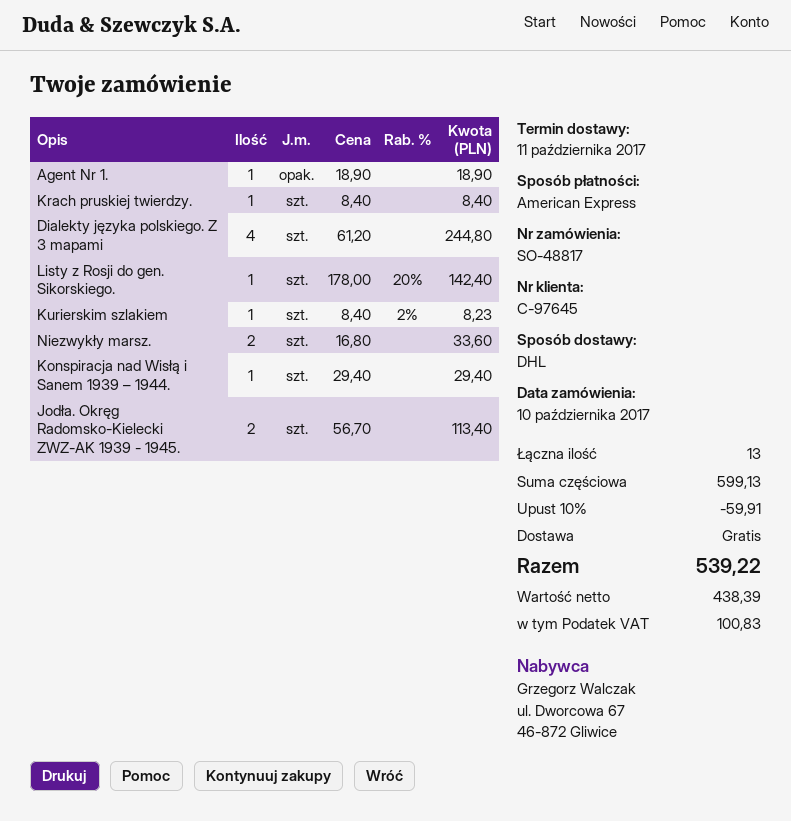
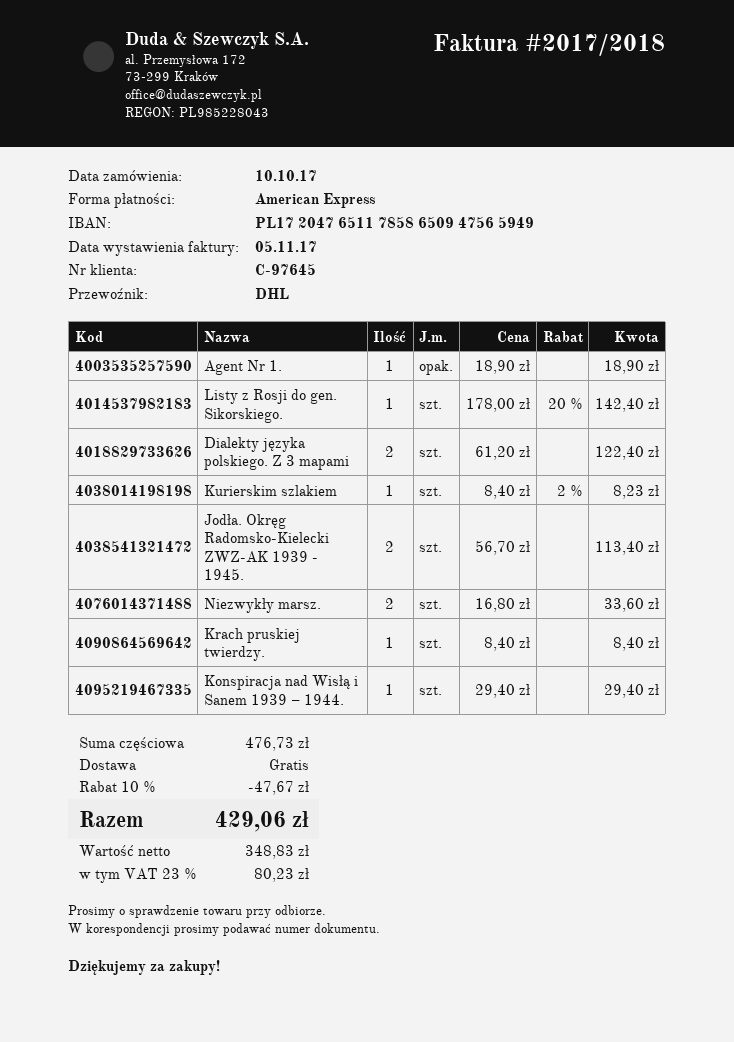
Dialekty języka polskiego. Z 3 mapami: 4 x 61.20 = 244.80 -> 2 x 61.20 = 122.40
subtotal: 599.13 -> 476.73
discount: 10% = 59.91 -> 10% = 47.67
net: 438.39 -> 348.83
tax: 100.83 -> 80.23
total: 539.22 -> 429.06

